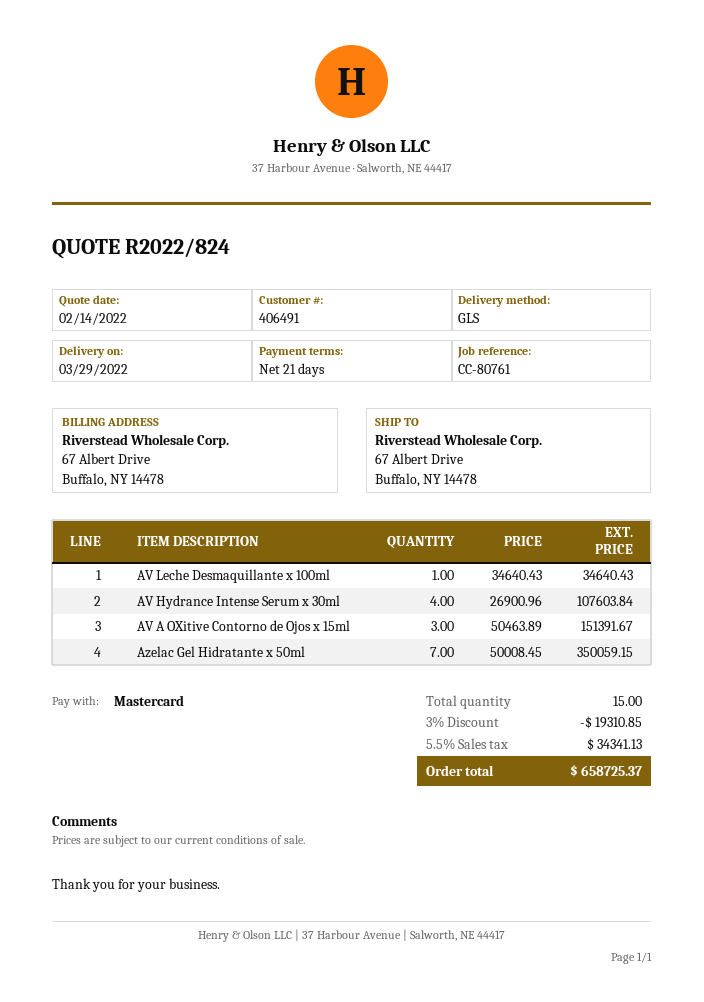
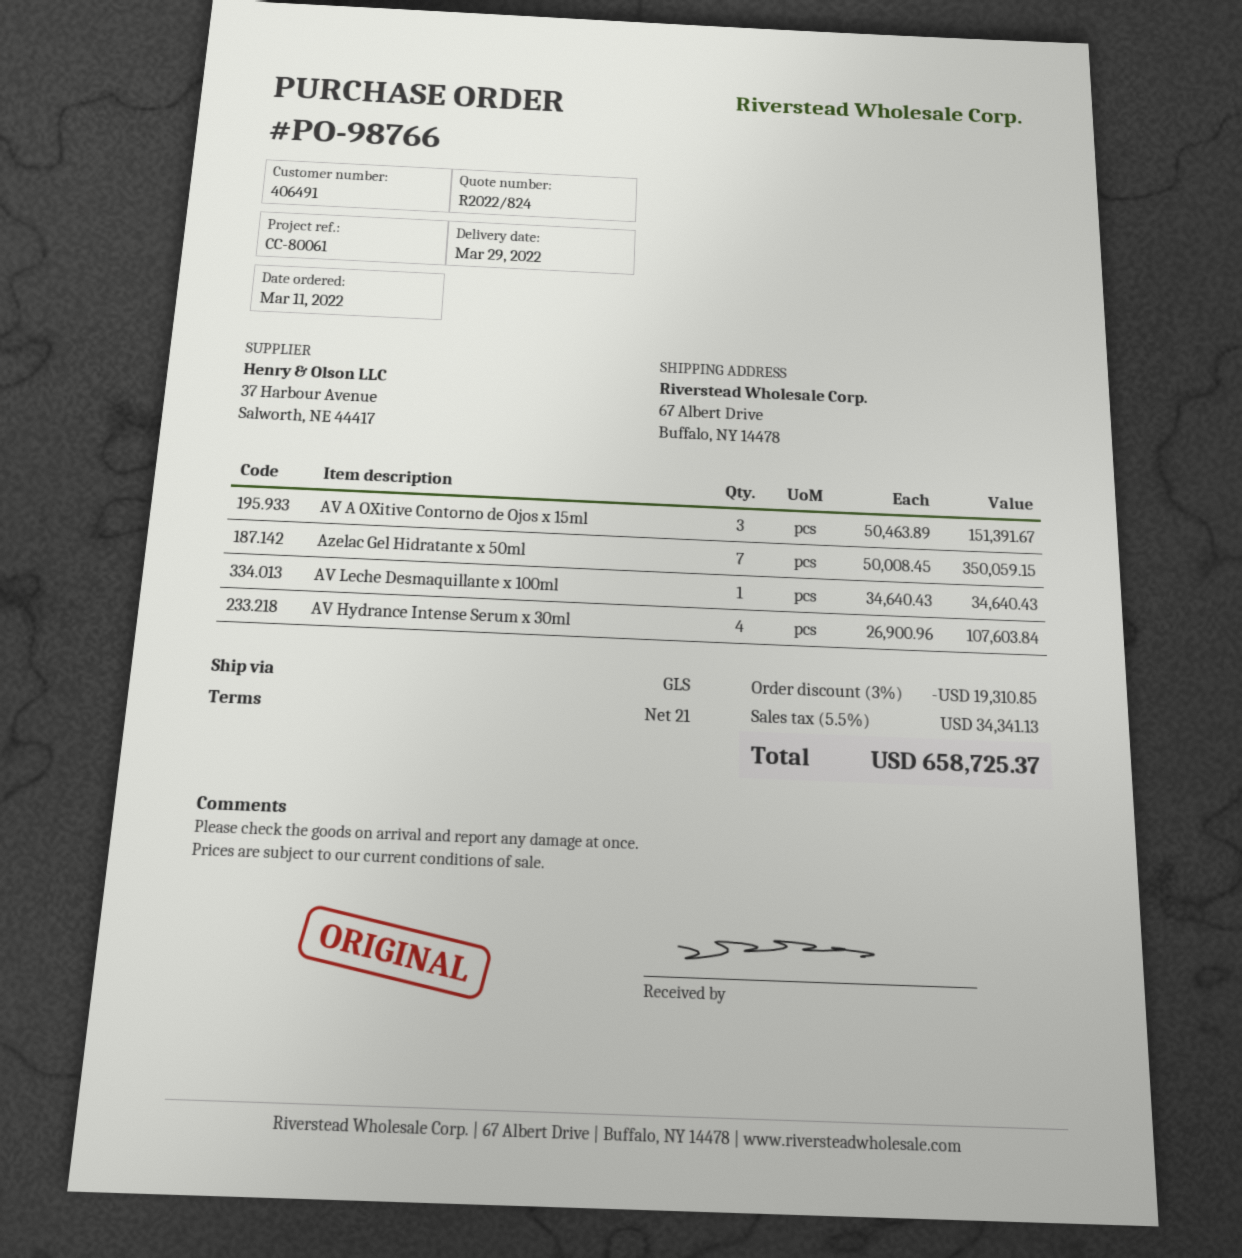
reference: CC-80761 -> CC-80061

